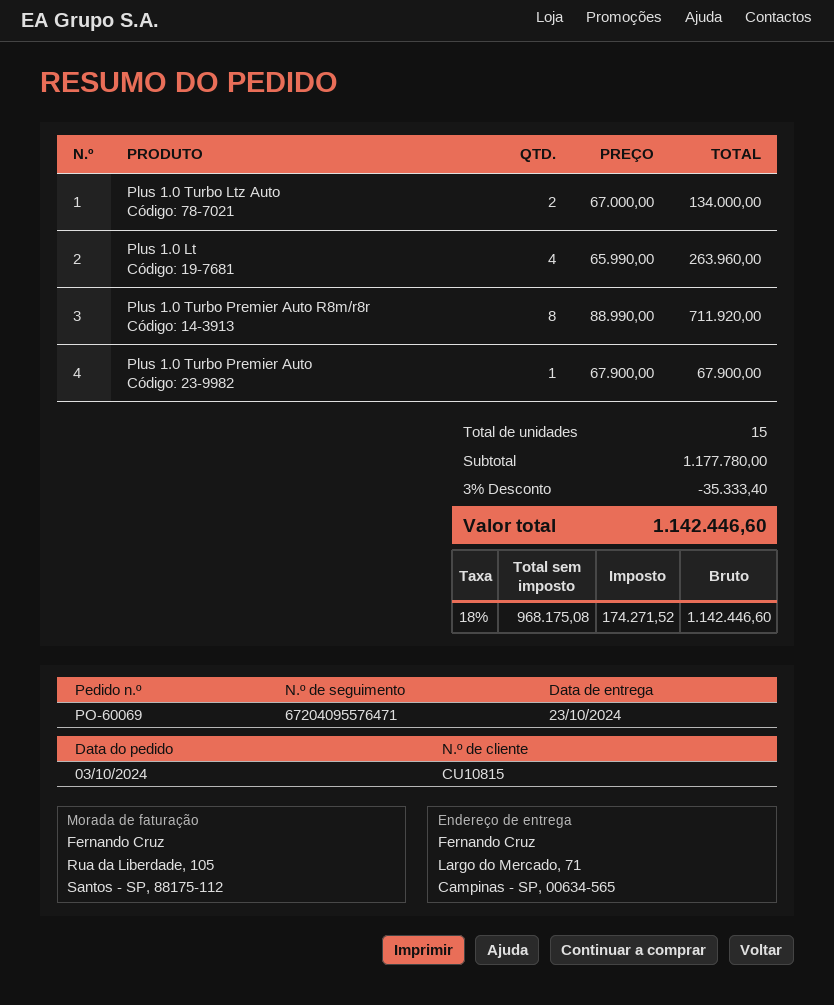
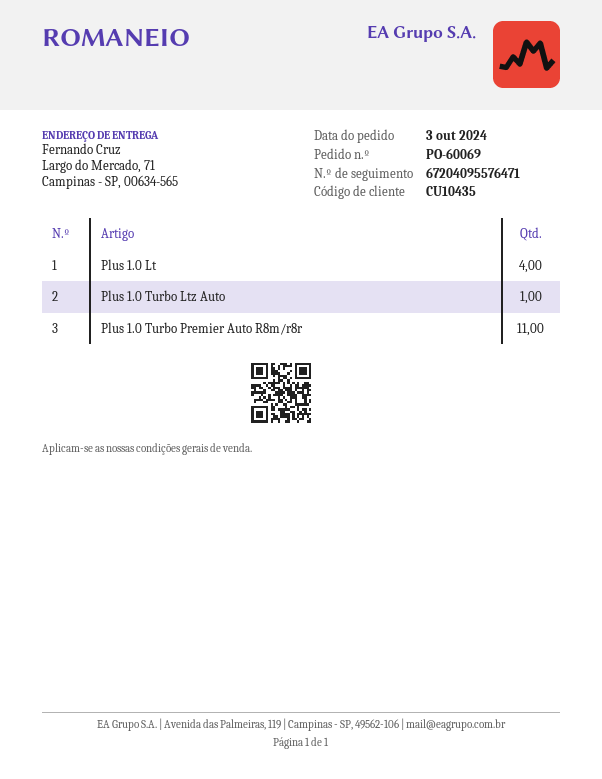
customer number: CU10815 -> CU10435
Plus 1.0 Turbo Ltz Auto: 2 -> 1
Plus 1.0 Turbo Premier Auto R8m/r8r: 8 -> 11
Plus 1.0 Turbo Premier Auto: 1 -> none

